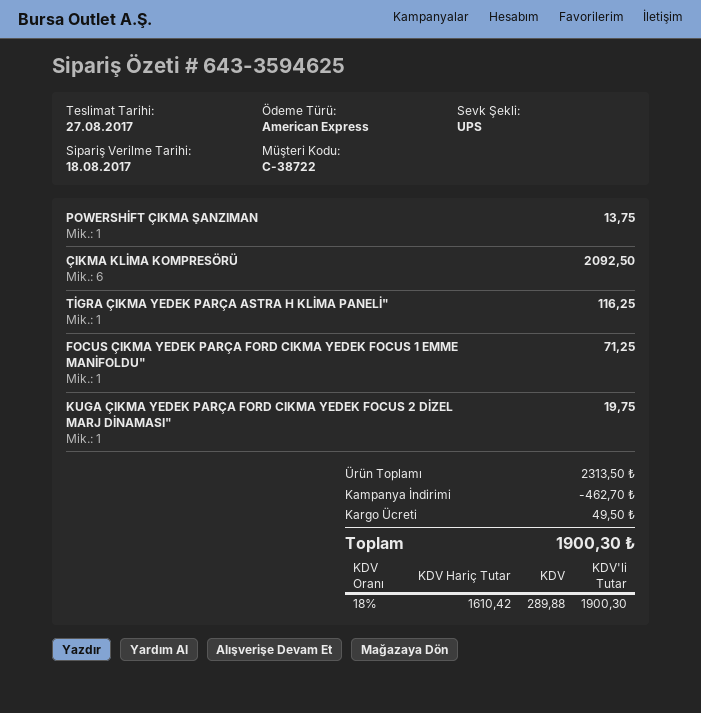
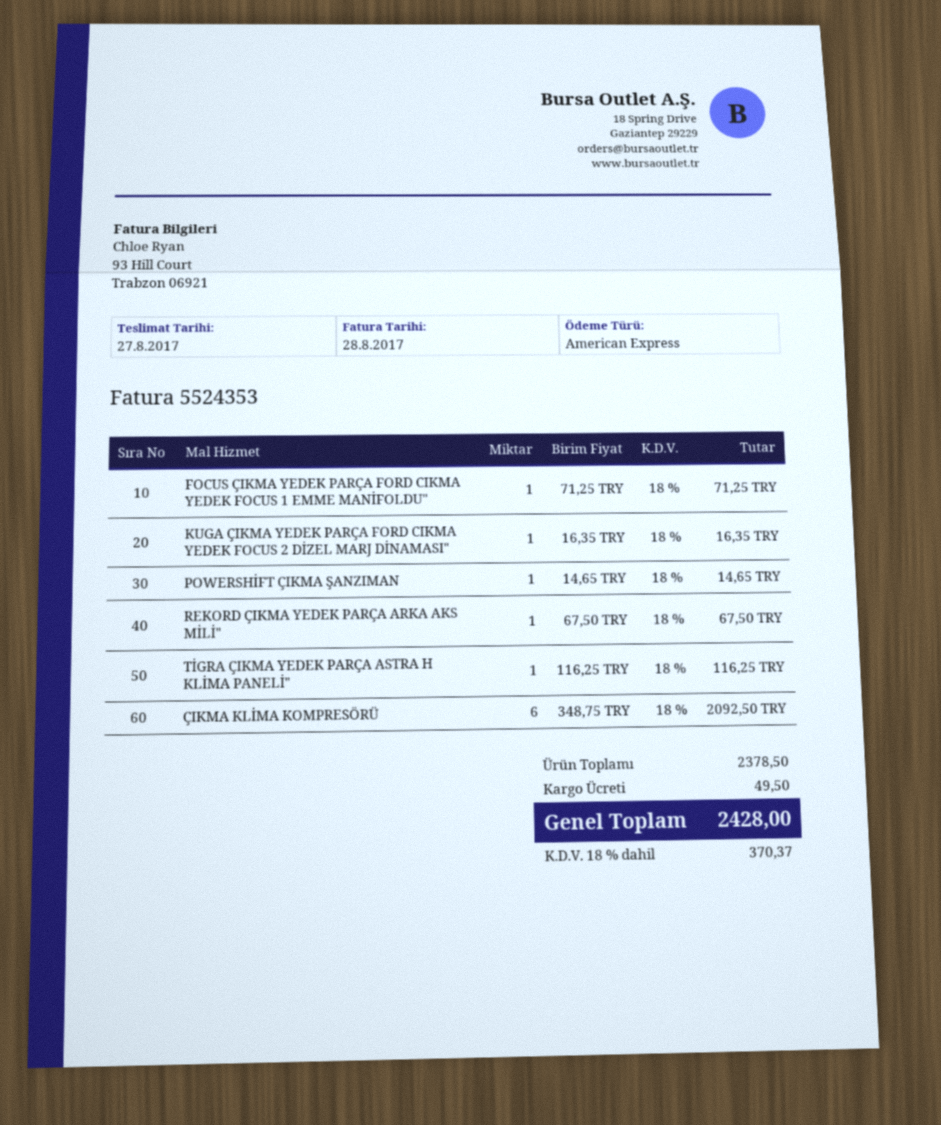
POWERSHİFT ÇIKMA ŞANZIMAN: 1 for 13.75 -> 1 for 14.65
KUGA ÇIKMA YEDEK PARÇA FORD CIKMA YEDEK FOCUS 2 DİZEL MARJ DİNAMASI": 1 for 19.75 -> 1 for 16.35
REKORD ÇIKMA YEDEK PARÇA ARKA AKS MİLİ": none -> 1 for 67.50
subtotal: 2313.50 -> 2378.50
discount: 462.70 -> none
tax: 18% = 289.88 -> 18% = 370.37
total: 1900.30 -> 2428.00

